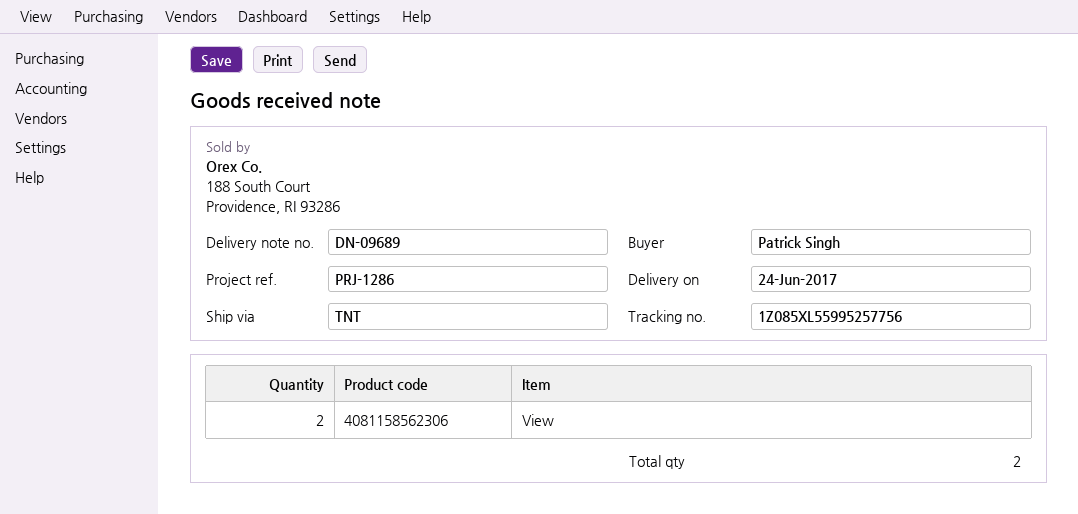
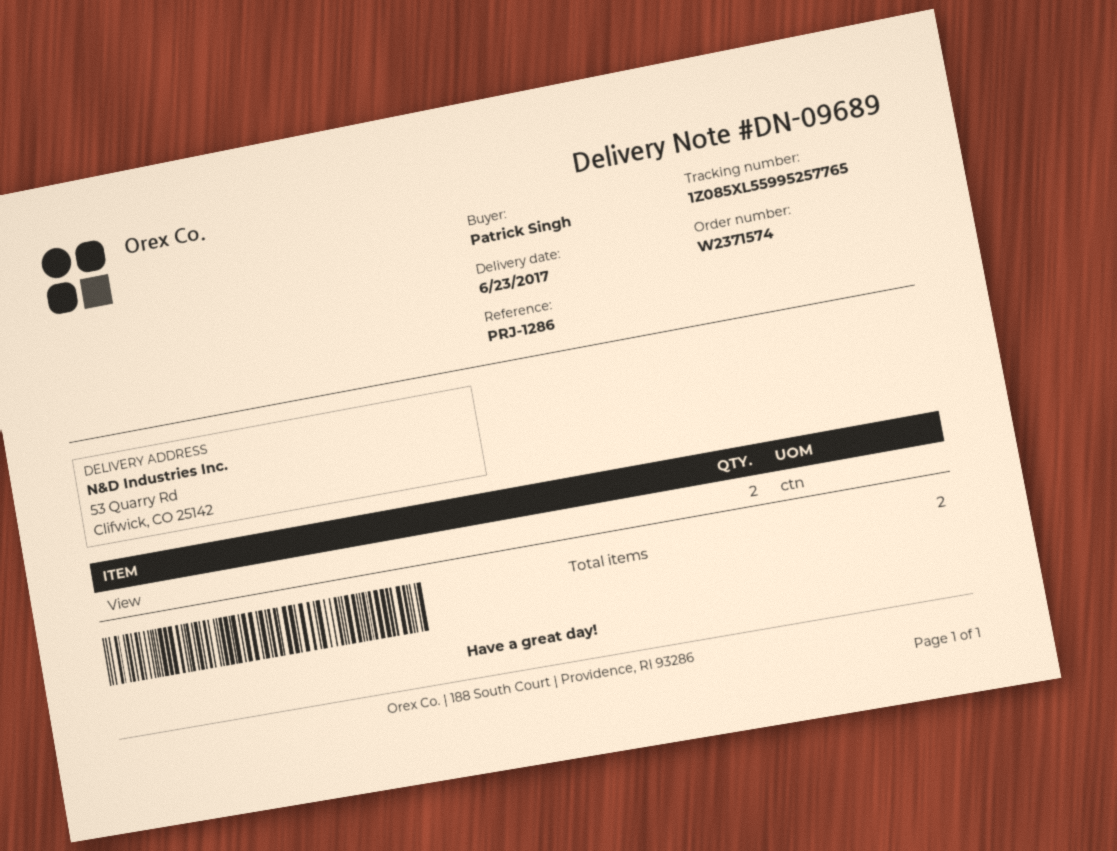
delivery date: 2017-06-24 -> 2017-06-23
tracking number: 1Z085XL55995257756 -> 1Z085XL55995257765

